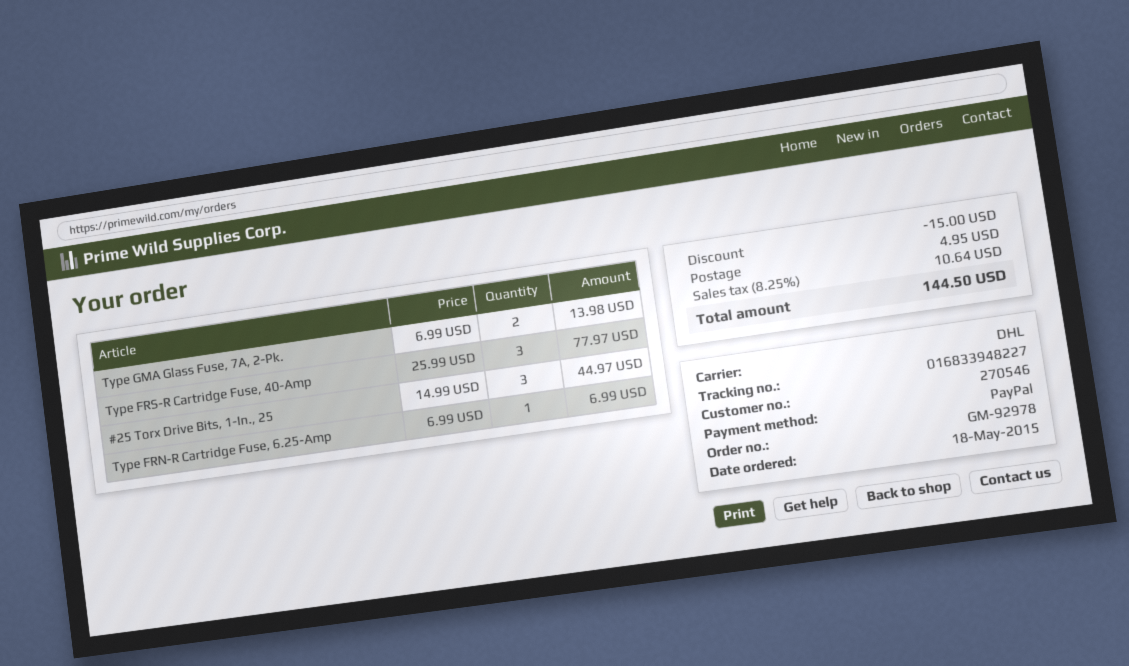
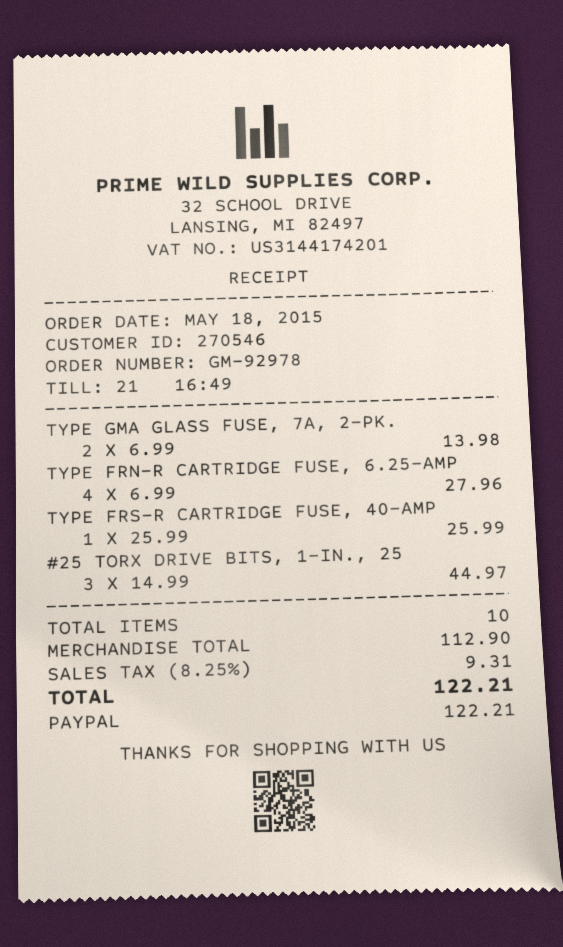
Type FRS-R Cartridge Fuse, 40-Amp: 3 x 25.99 = 77.97 -> 1 x 25.99 = 25.99
Type FRN-R Cartridge Fuse, 6.25-Amp: 1 x 6.99 = 6.99 -> 4 x 6.99 = 27.96
discount: 15.00 -> none
shipping: 4.95 -> none
tax: 8.25% = 10.64 -> 8.25% = 9.31
total: 144.50 -> 122.21

